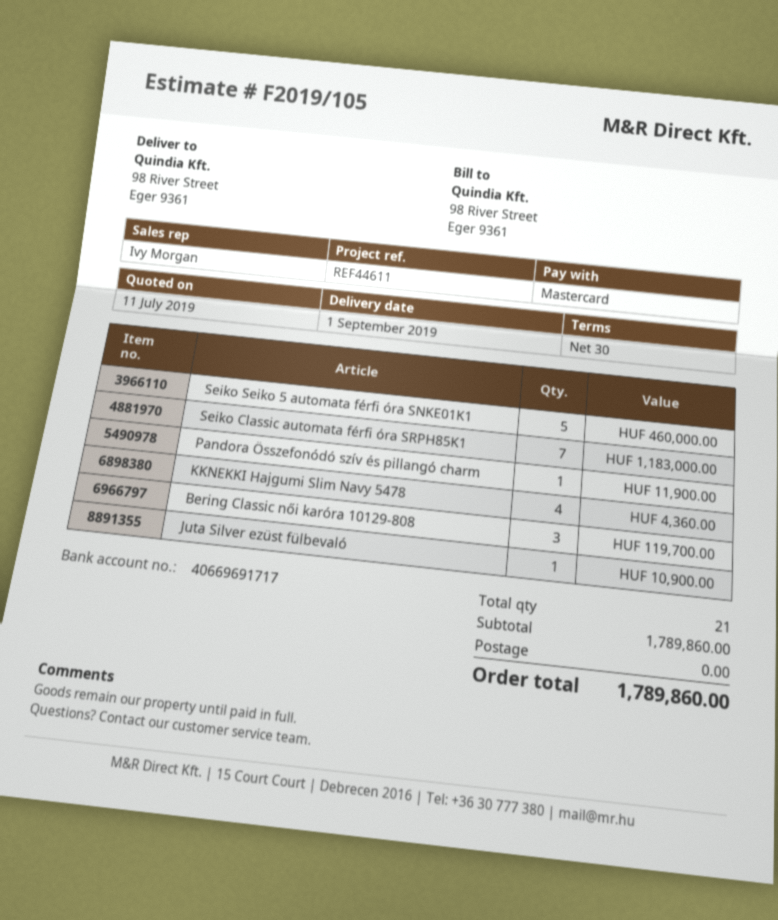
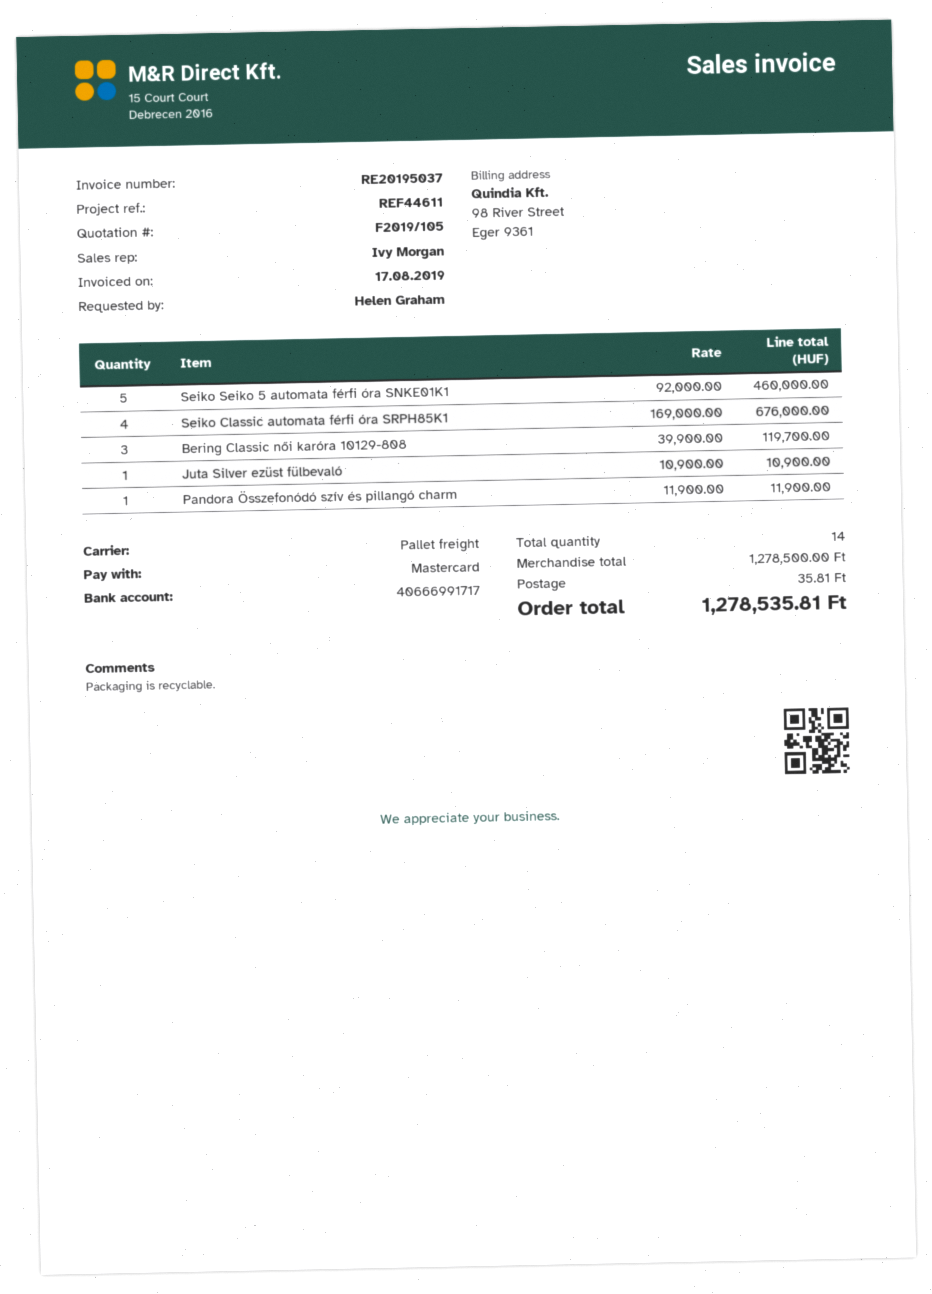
bank account: 40669691717 -> 40666991717
Seiko Classic automata férfi óra SRPH85K1: 7 for 1183000.00 -> 4 for 676000.00
KKNEKKI Hajgumi Slim Navy 5478: 4 for 4360.00 -> none
total quantity: 21 -> 14
subtotal: 1789860.00 -> 1278500.00
shipping: 0.00 -> 35.81
total: 1789860.00 -> 1278535.81

